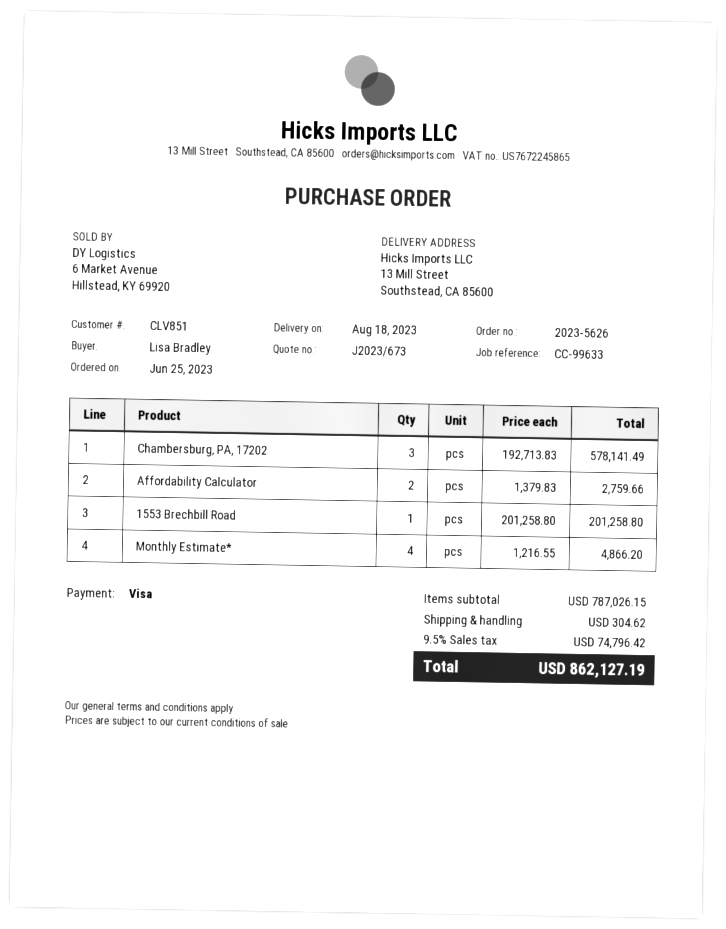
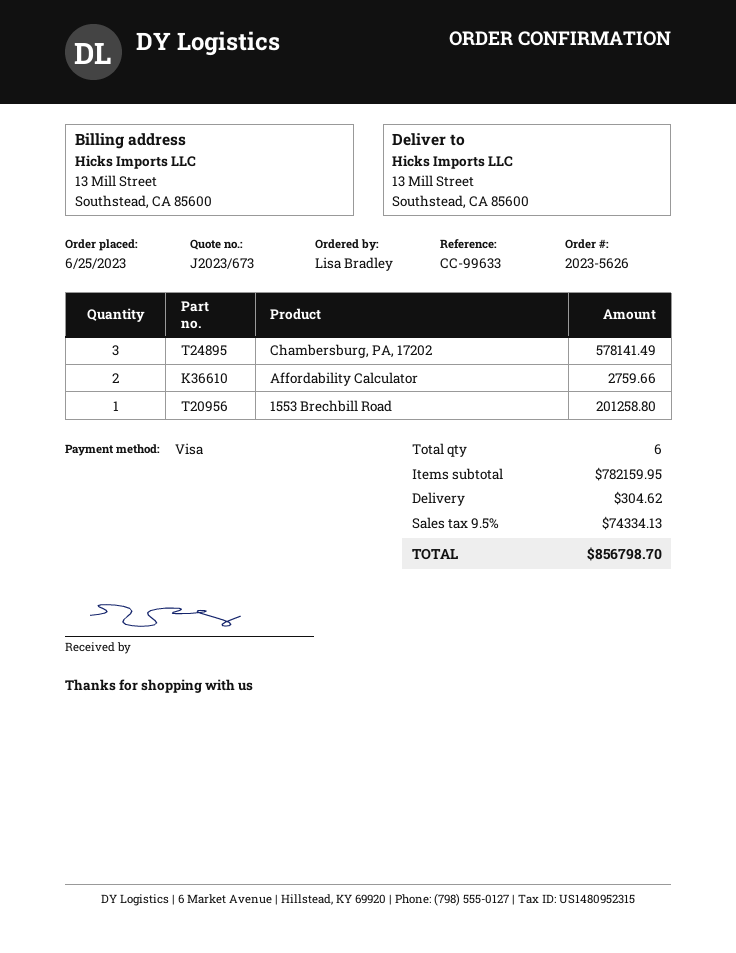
Monthly Estimate*: 4 for 4866.20 -> none
subtotal: 787026.15 -> 782159.95
tax: 9.5% = 74796.42 -> 9.5% = 74334.13
total: 862127.19 -> 856798.70

